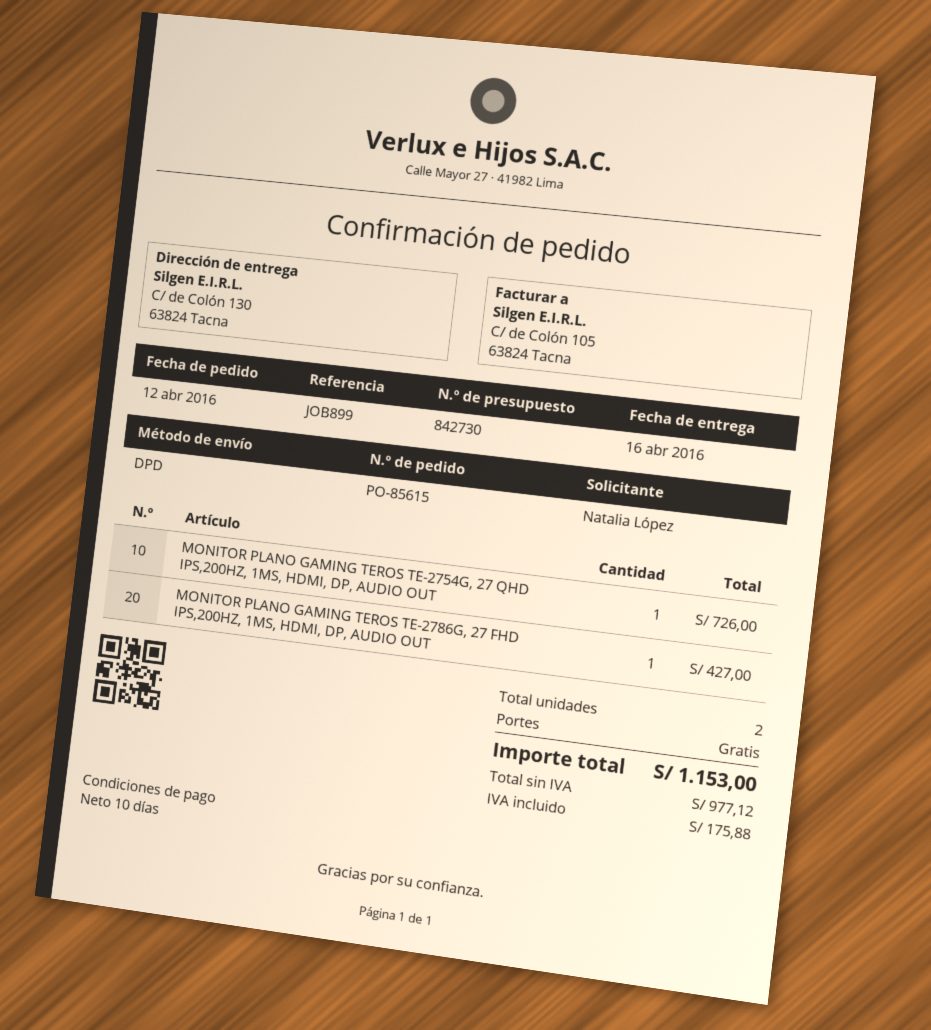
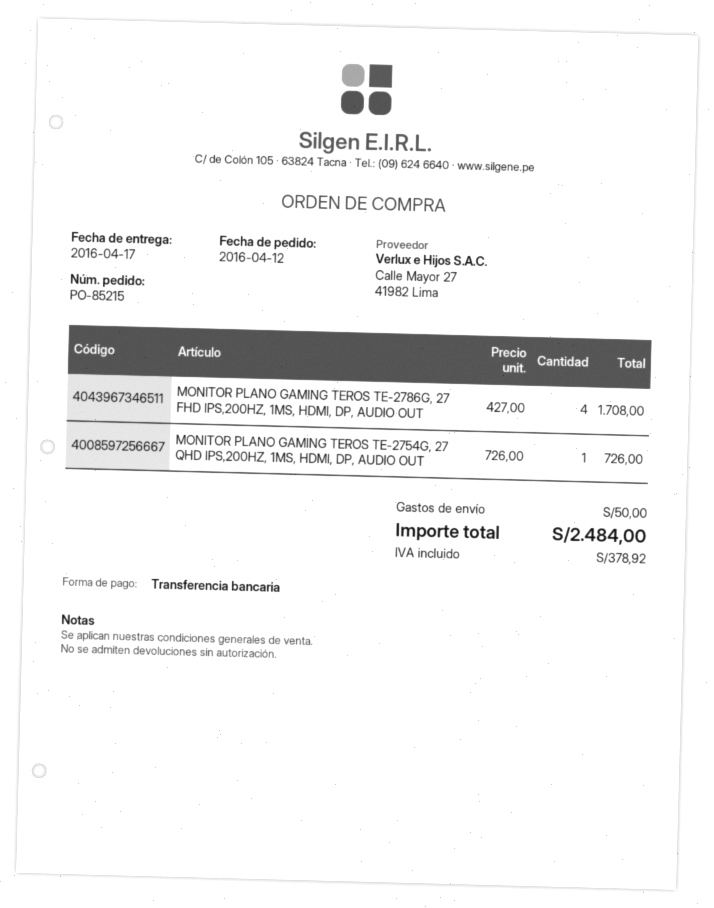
order number: PO-85615 -> PO-85215
delivery date: 2016-04-16 -> 2016-04-17
MONITOR PLANO GAMING TEROS TE-2786G, 27 FHD IPS,200HZ, 1MS, HDMI, DP, AUDIO OUT: 1 for 427.00 -> 4 for 1708.00
shipping: 0.00 -> 50.00
tax: 175.88 -> 378.92
total: 1153.00 -> 2484.00

